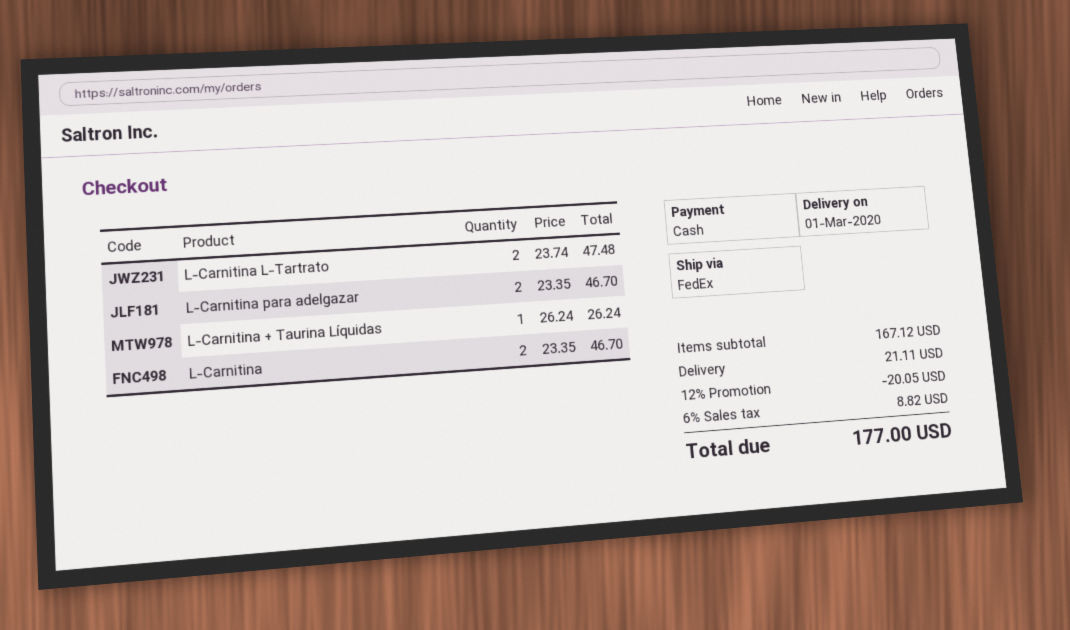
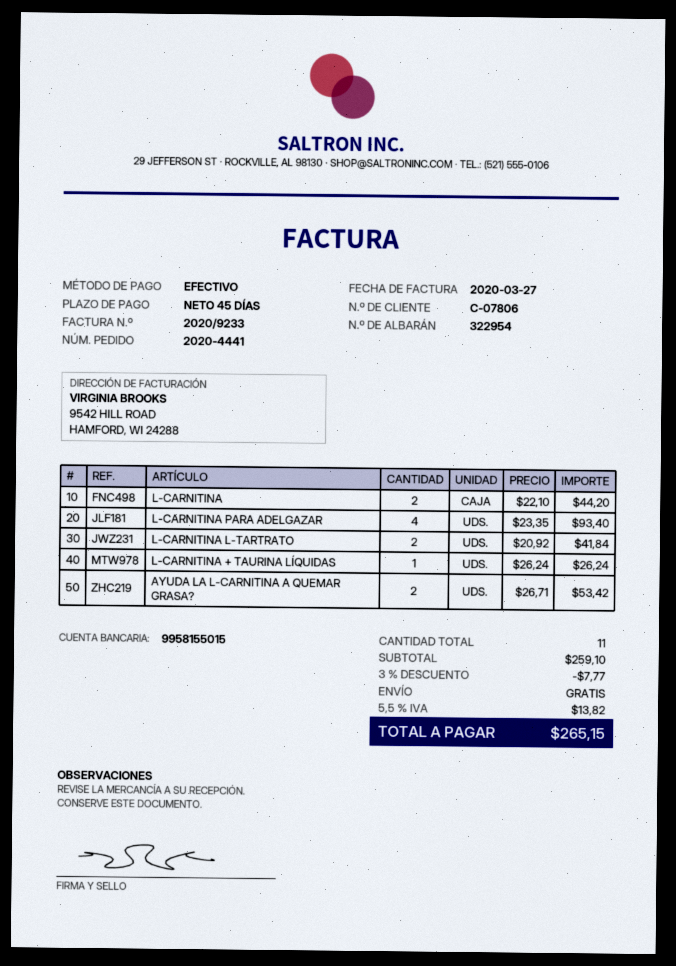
L-Carnitina L-Tartrato: 2 x 23.74 = 47.48 -> 2 x 20.92 = 41.84
L-Carnitina para adelgazar: 2 x 23.35 = 46.70 -> 4 x 23.35 = 93.40
L-Carnitina: 2 x 23.35 = 46.70 -> 2 x 22.10 = 44.20
AYUDA LA L-CARNITINA A QUEMAR GRASA?: none -> 2 x 26.71 = 53.42
subtotal: 167.12 -> 259.10
discount: 12% = 20.05 -> 3% = 7.77
shipping: 21.11 -> 0.00
tax: 6% = 8.82 -> 5.5% = 13.82
total: 177.00 -> 265.15

